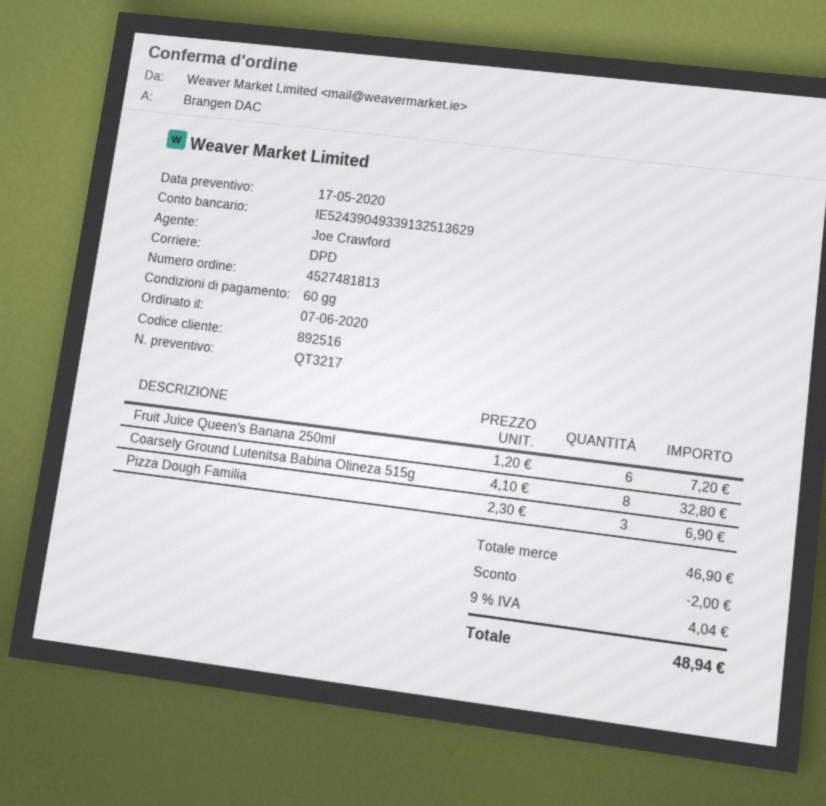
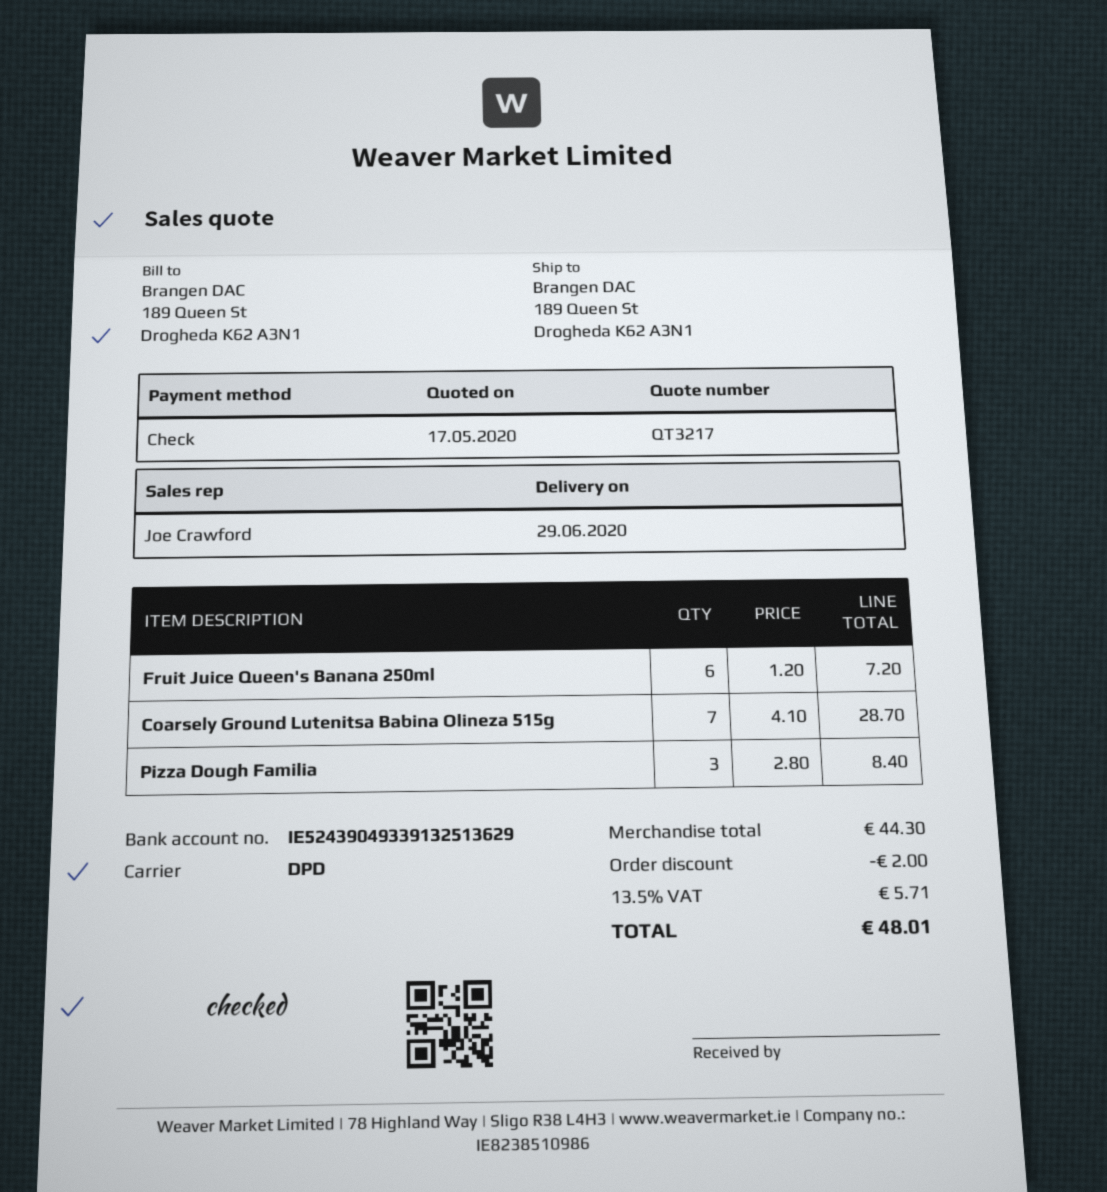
Coarsely Ground Lutenitsa Babina Olineza 515g: 8 x 4.10 = 32.80 -> 7 x 4.10 = 28.70
Pizza Dough Familia: 3 x 2.30 = 6.90 -> 3 x 2.80 = 8.40
subtotal: 46.90 -> 44.30
tax: 9% = 4.04 -> 13.5% = 5.71
total: 48.94 -> 48.01

